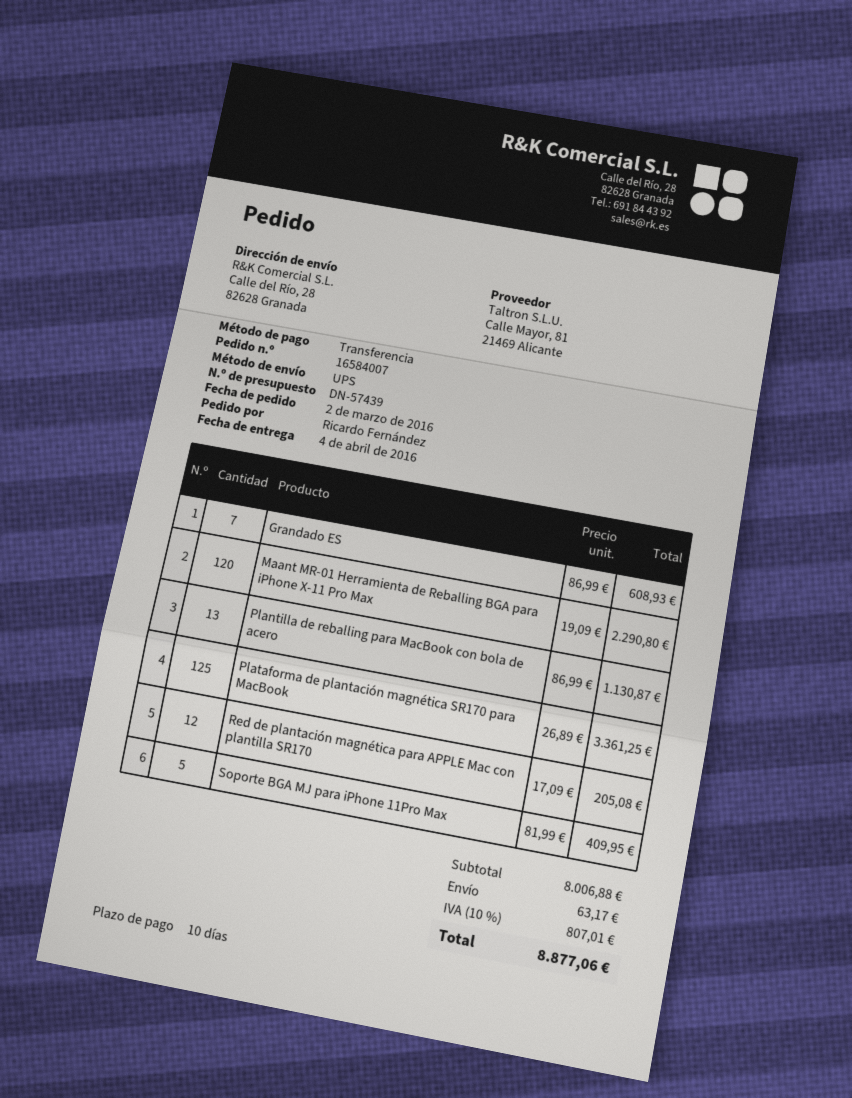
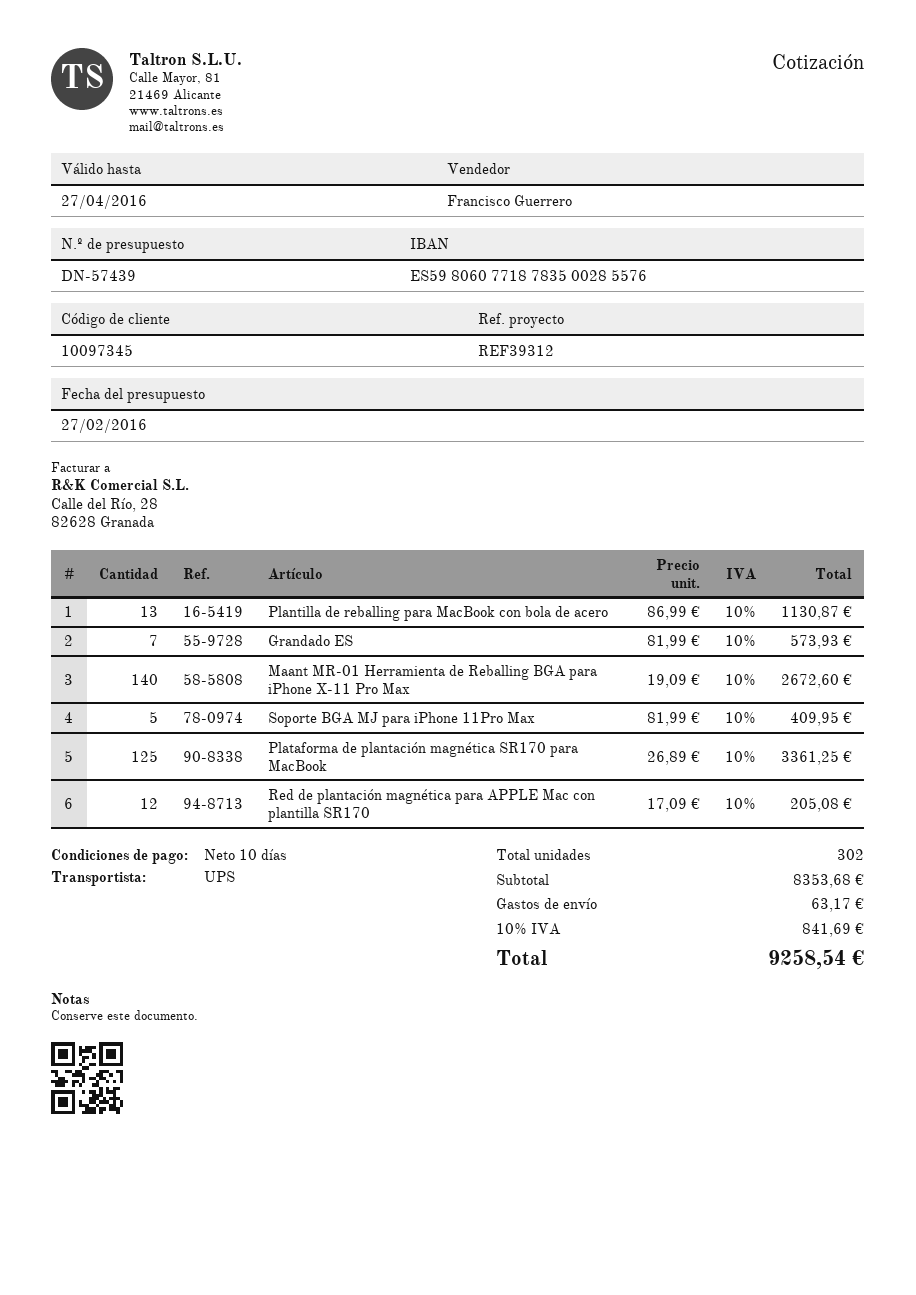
Grandado ES: 7 x 86.99 = 608.93 -> 7 x 81.99 = 573.93
Maant MR-01 Herramienta de Reballing BGA para iPhone X-11 Pro Max: 120 x 19.09 = 2290.80 -> 140 x 19.09 = 2672.60
subtotal: 8006.88 -> 8353.68
tax: 10% = 807.01 -> 10% = 841.69
total: 8877.06 -> 9258.54

